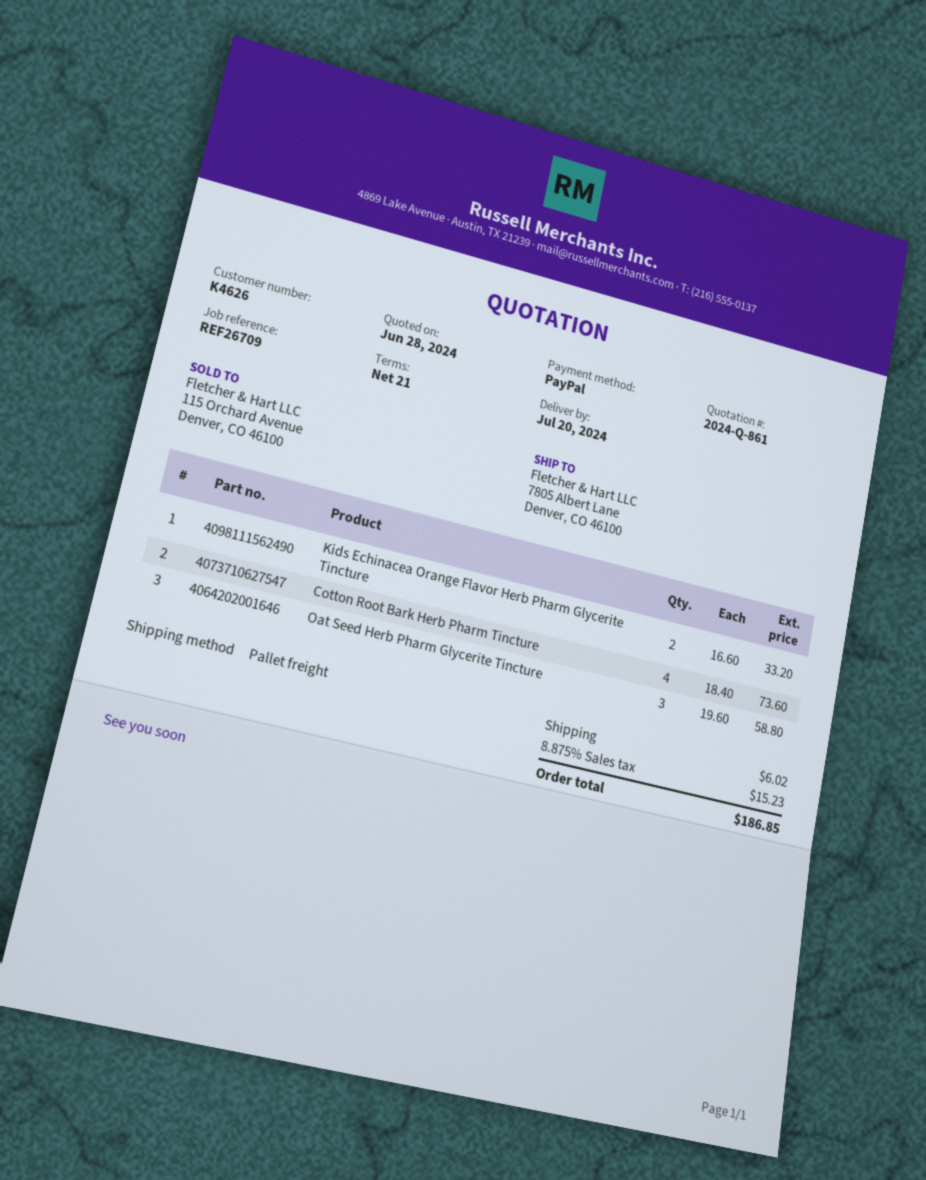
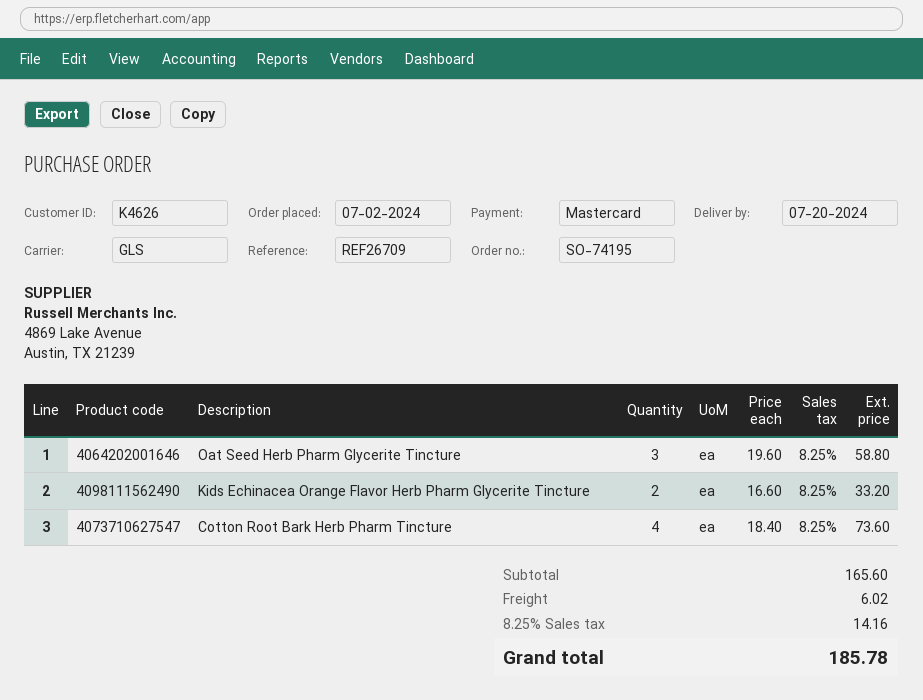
payment method: PayPal -> Mastercard
shipping method: pallet freight -> GLS
tax: 8.875% = 15.23 -> 8.25% = 14.16
total: 186.85 -> 185.78

